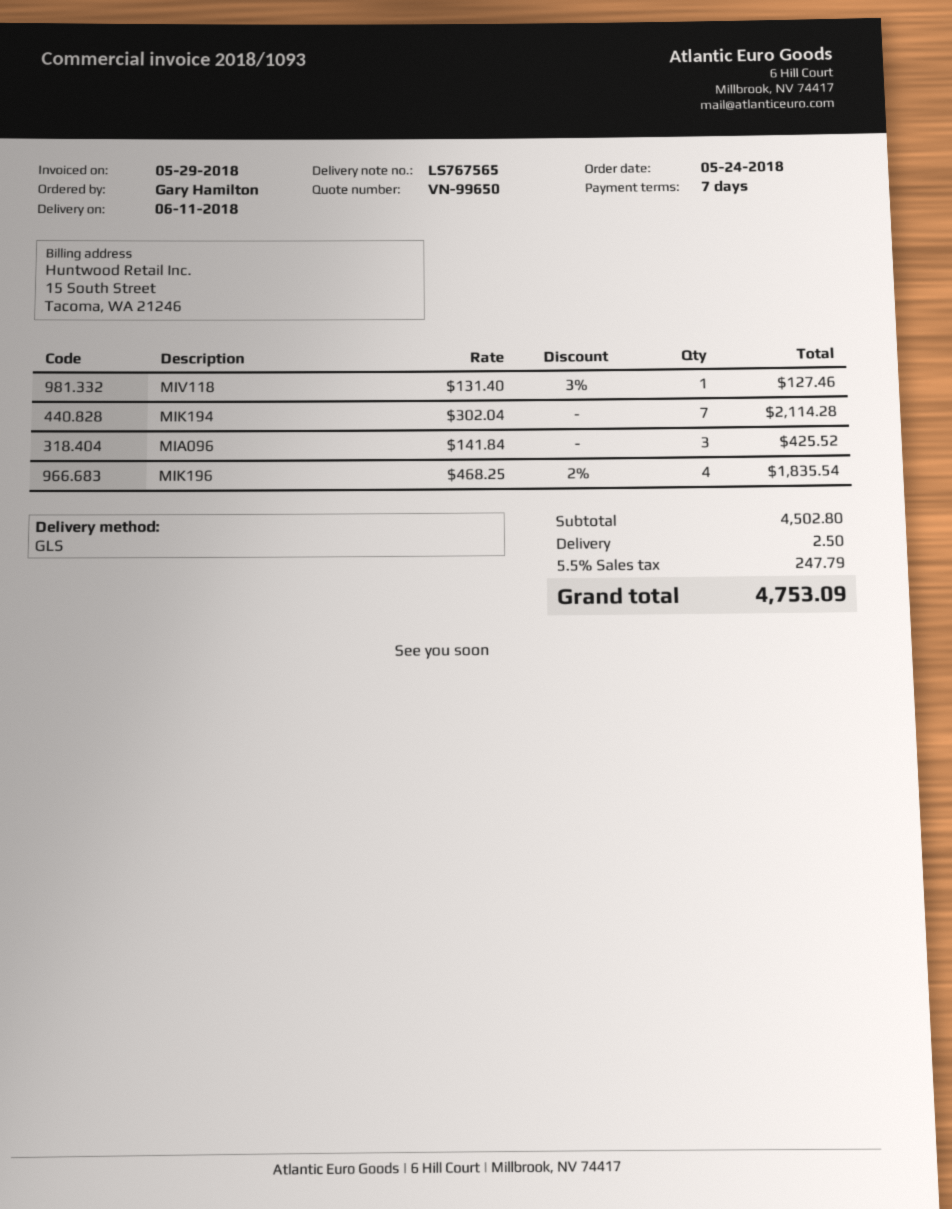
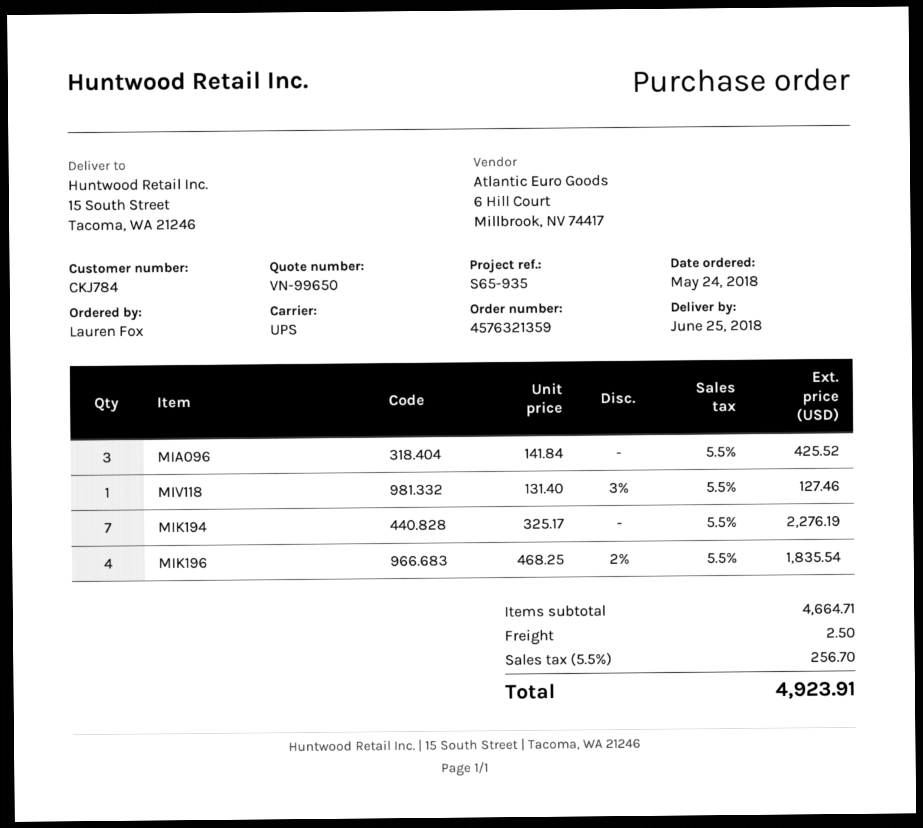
delivery date: 2018-06-11 -> 2018-06-25
ordered by: Gary Hamilton -> Lauren Fox
shipping method: GLS -> UPS
MIK194: 7 x 302.04 = 2114.28 -> 7 x 325.17 = 2276.19
subtotal: 4502.80 -> 4664.71
tax: 5.5% = 247.79 -> 5.5% = 256.70
total: 4753.09 -> 4923.91

